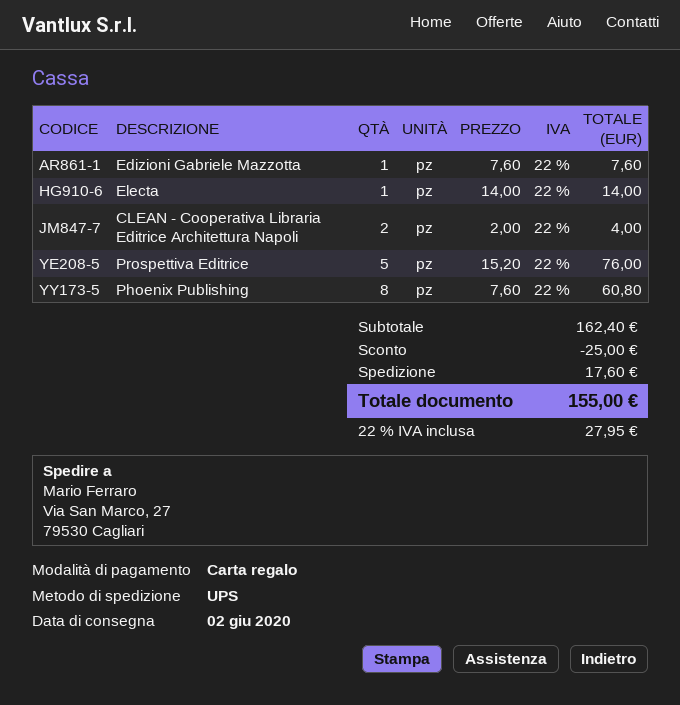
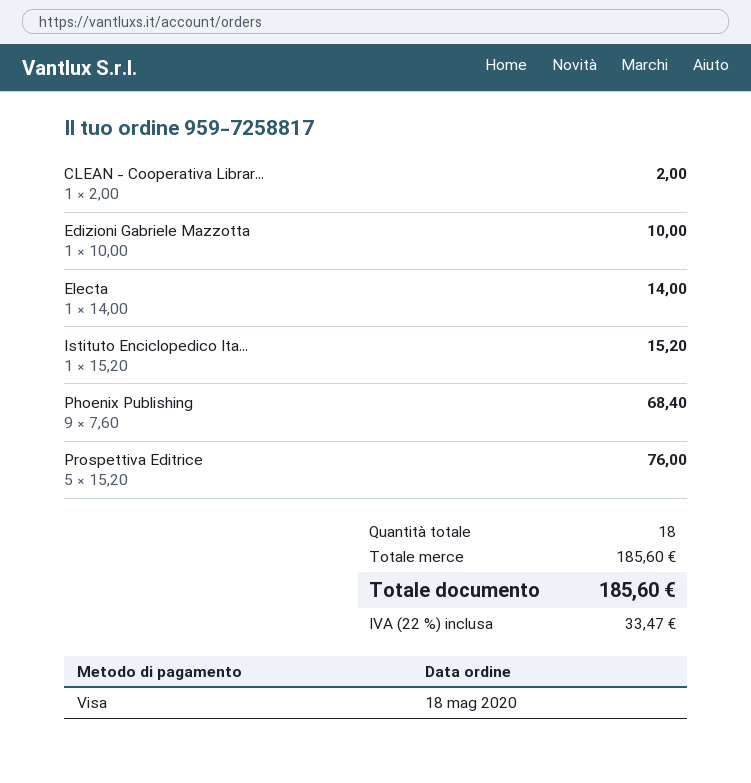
payment method: gift card -> Visa
Edizioni Gabriele Mazzotta: 1 x 7.60 = 7.60 -> 1 x 10.00 = 10.00
CLEAN - Cooperativa Libraria Editrice Architettura Napoli: 2 x 2.00 = 4.00 -> 1 x 2.00 = 2.00
Phoenix Publishing: 8 x 7.60 = 60.80 -> 9 x 7.60 = 68.40
Istituto Enciclopedico Ita...: none -> 1 x 15.20 = 15.20
subtotal: 162.40 -> 185.60
discount: 25.00 -> none
shipping: 17.60 -> none
tax: 22% = 27.95 -> 22% = 33.47
total: 155.00 -> 185.60

